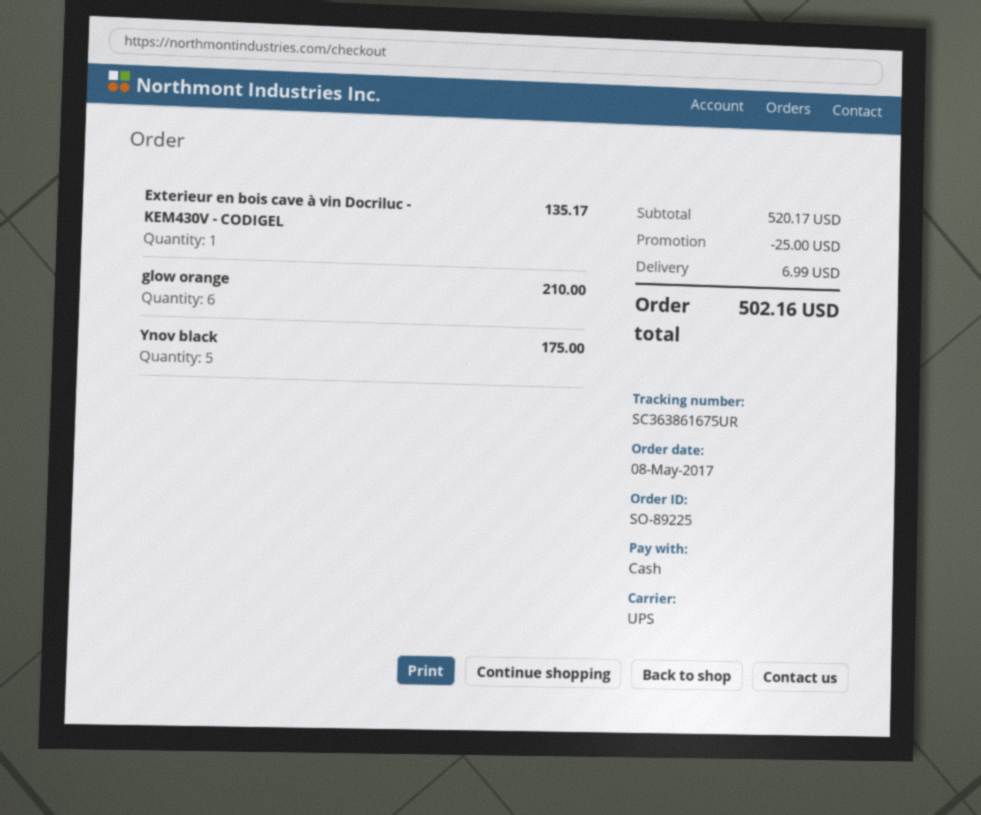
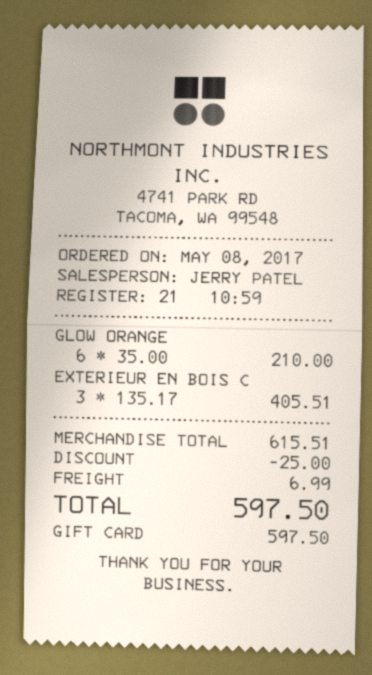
payment method: cash -> gift card
Exterieur en bois cave à vin Docriluc - KEM430V - CODIGEL: 1 for 135.17 -> 3 for 405.51
Ynov black: 5 for 175.00 -> none
subtotal: 520.17 -> 615.51
total: 502.16 -> 597.50

